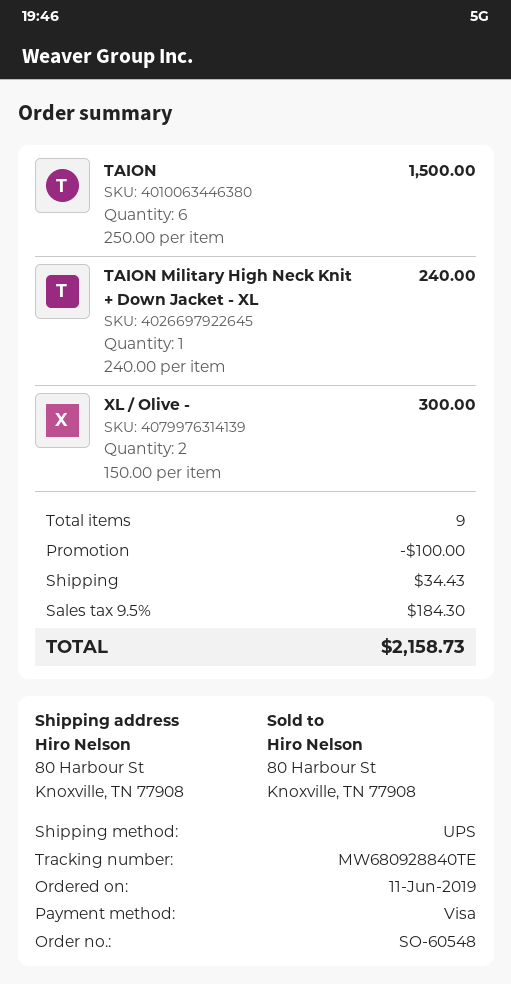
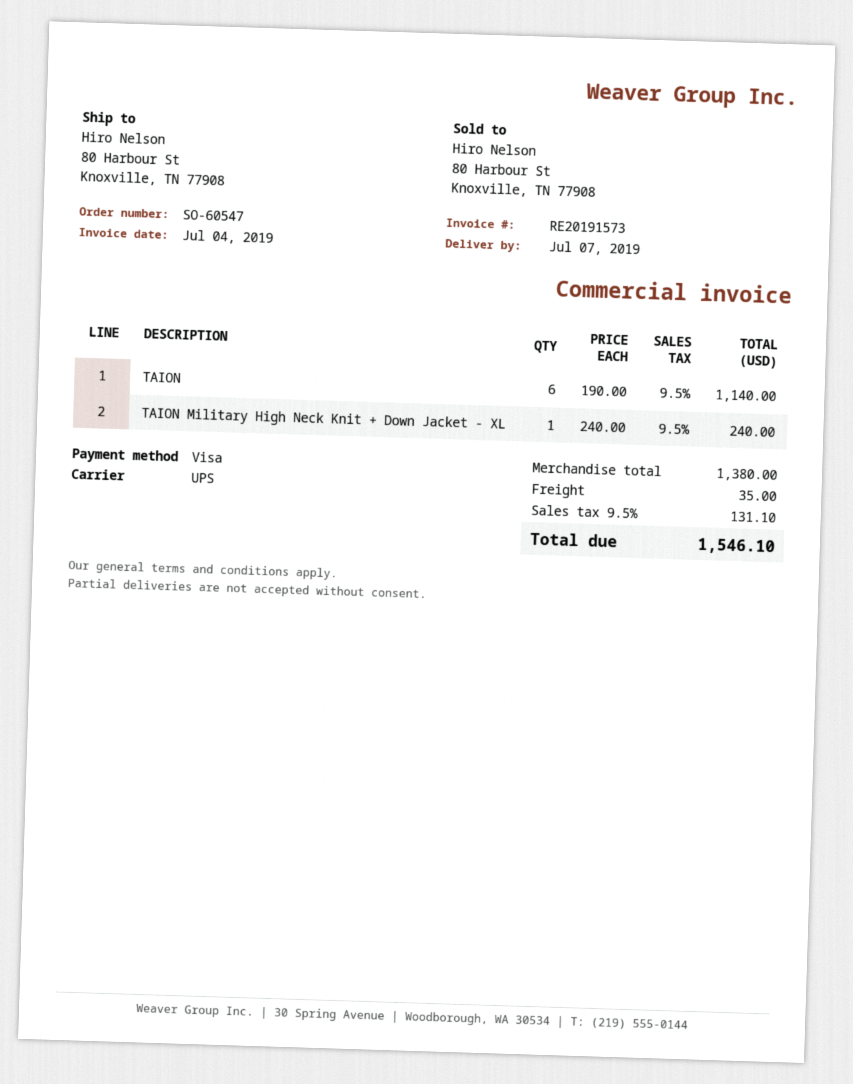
order number: SO-60548 -> SO-60547
TAION: 6 x 250.00 = 1500.00 -> 6 x 190.00 = 1140.00
XL / Olive -: 2 x 150.00 = 300.00 -> none
discount: 100.00 -> none
shipping: 34.43 -> 35.00
tax: 9.5% = 184.30 -> 9.5% = 131.10
total: 2158.73 -> 1546.10

